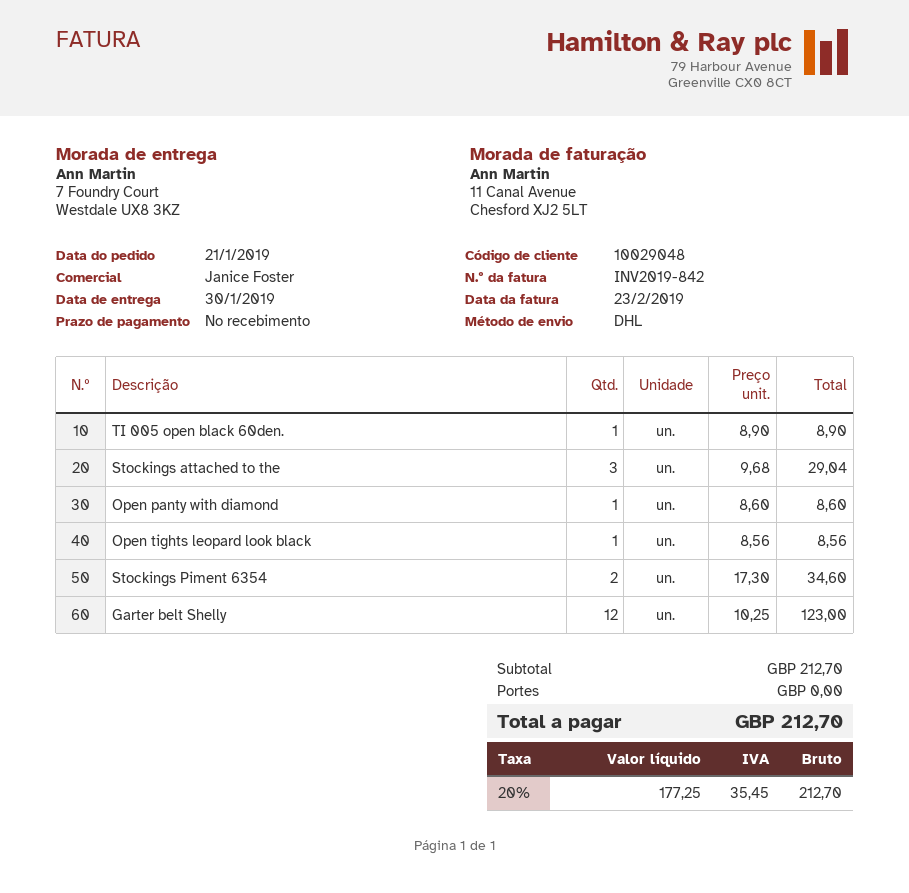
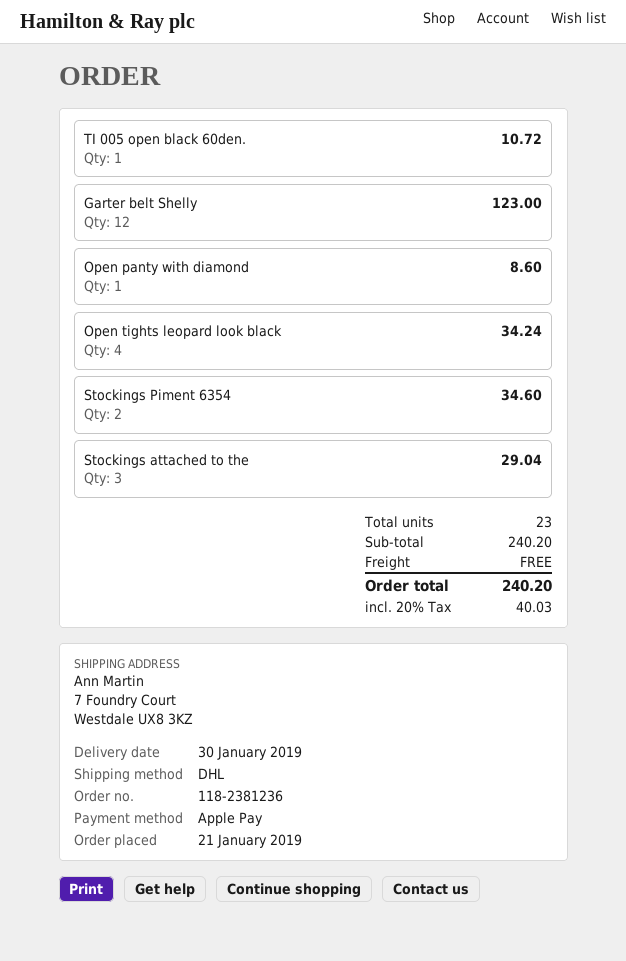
TI 005 open black 60den.: 1 for 8.90 -> 1 for 10.72
Open tights leopard look black: 1 for 8.56 -> 4 for 34.24
subtotal: 212.70 -> 240.20
tax: 20% = 35.45 -> 20% = 40.03
total: 212.70 -> 240.20

